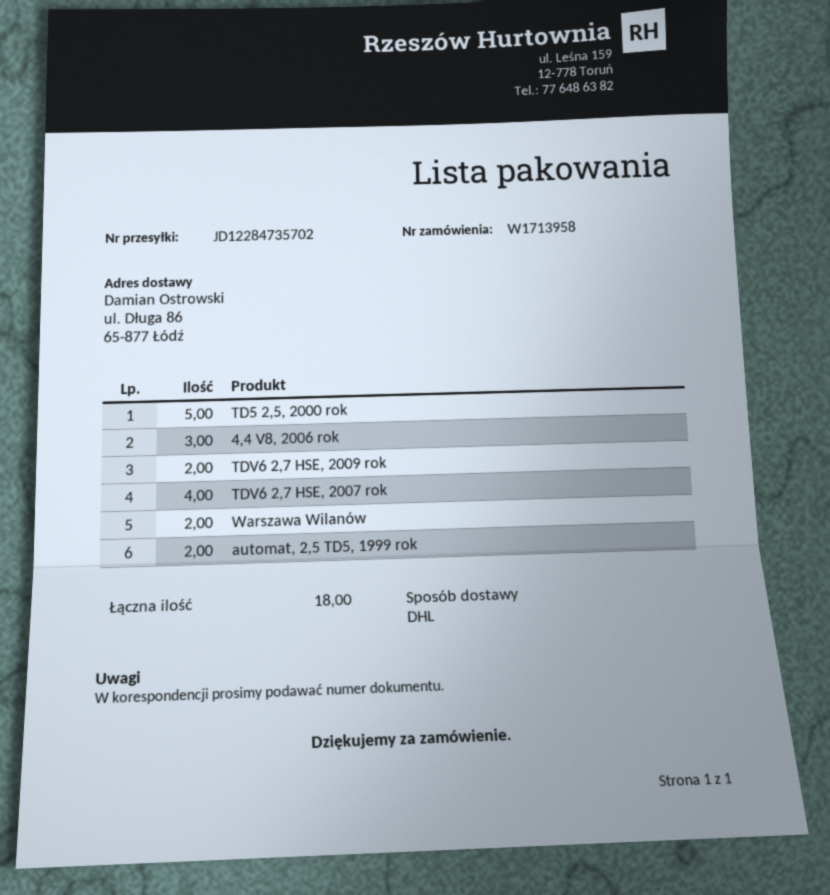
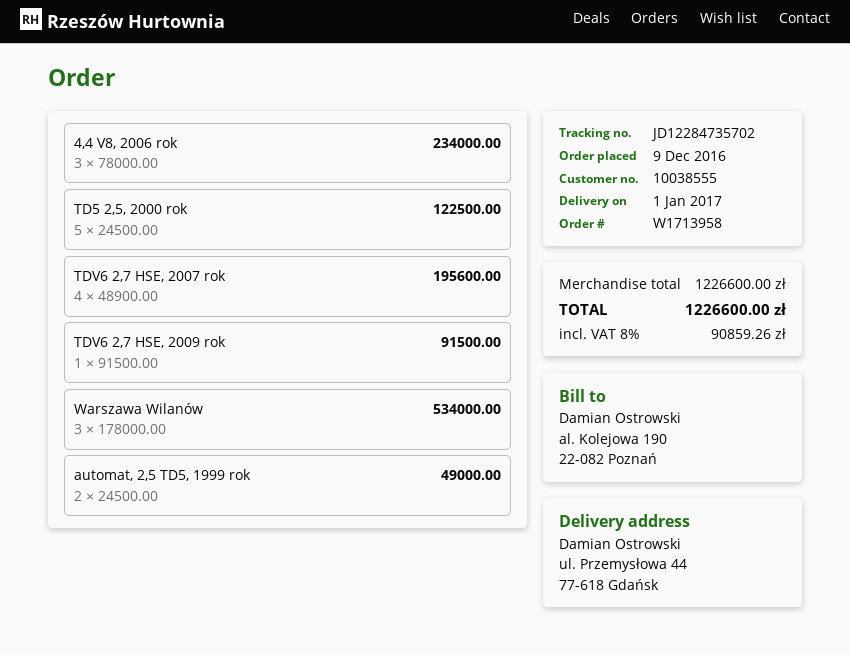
ship to: ul. Długa 86, 65-877 Łódź -> ul. Przemysłowa 44, 77-618 Gdańsk
TDV6 2,7 HSE, 2009 rok: 2 -> 1
Warszawa Wilanów: 2 -> 3

